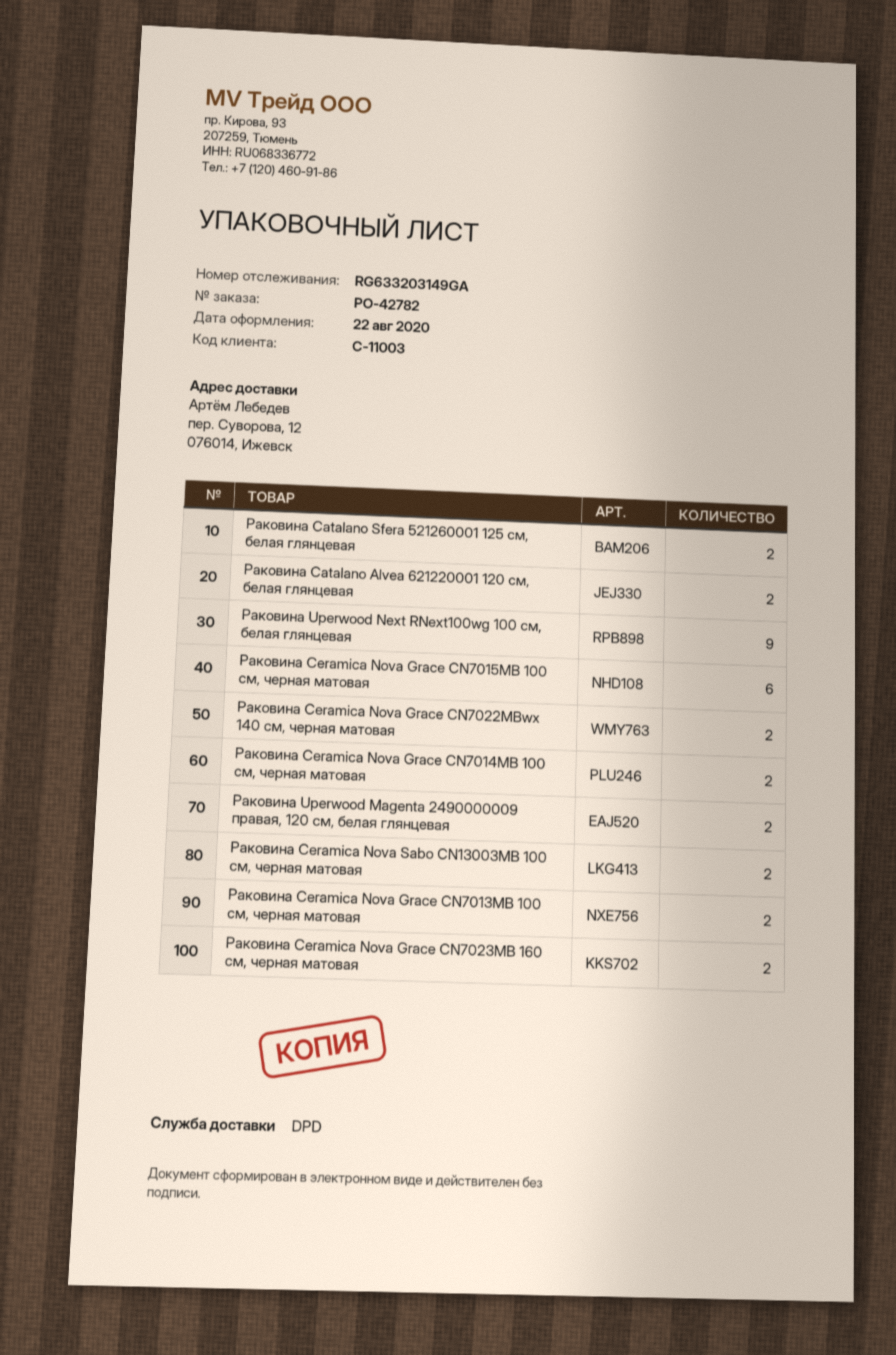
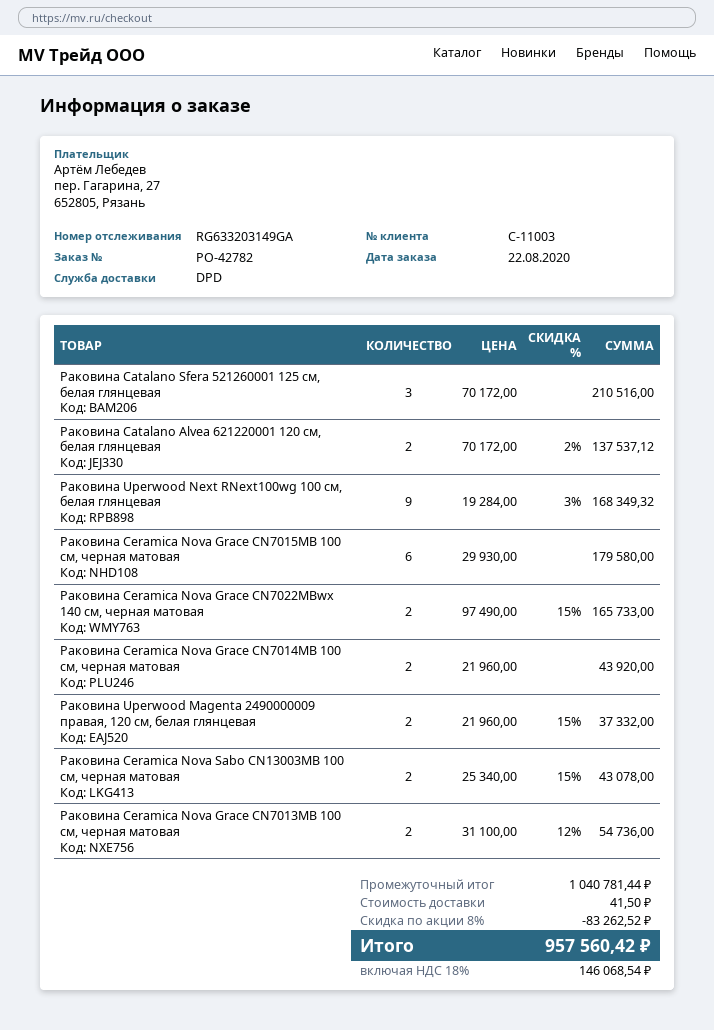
Раковина Catalano Sfera 521260001 125 см, белая глянцевая: 2 -> 3
Раковина Ceramica Nova Grace CN7023MB 160 см, черная матовая: 2 -> none

